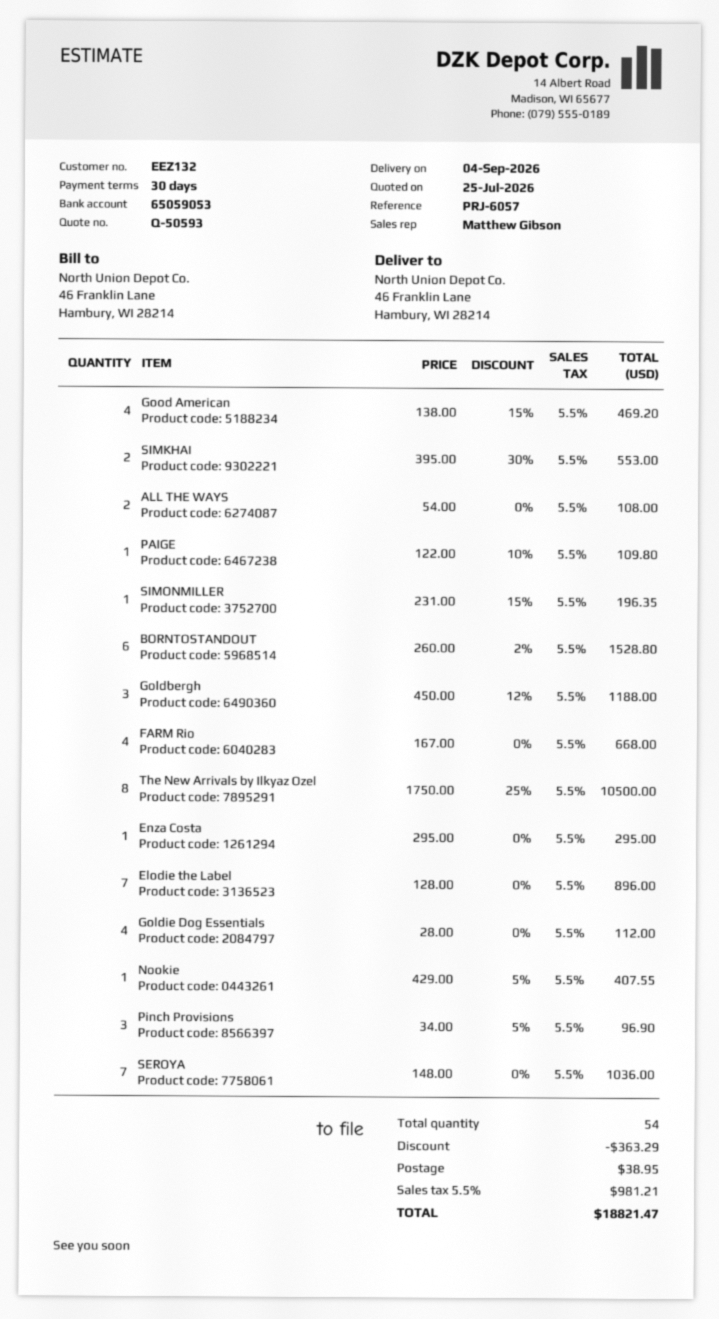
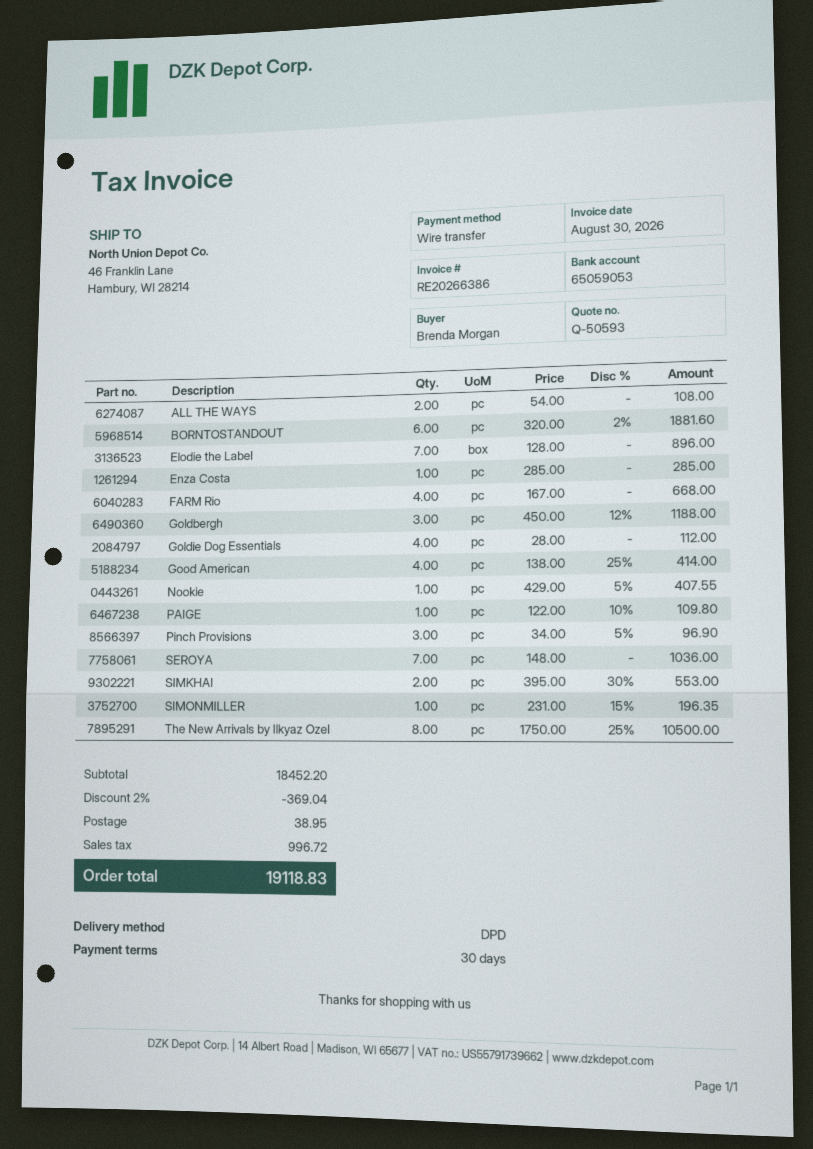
Good American: 4 x 138.00 - 15% = 469.20 -> 4 x 138.00 - 25% = 414.00
BORNTOSTANDOUT: 6 x 260.00 - 2% = 1528.80 -> 6 x 320.00 - 2% = 1881.60
Enza Costa: 1 x 295.00 = 295.00 -> 1 x 285.00 = 285.00
discount: 363.29 -> 369.04
tax: 981.21 -> 996.72
total: 18821.47 -> 19118.83

